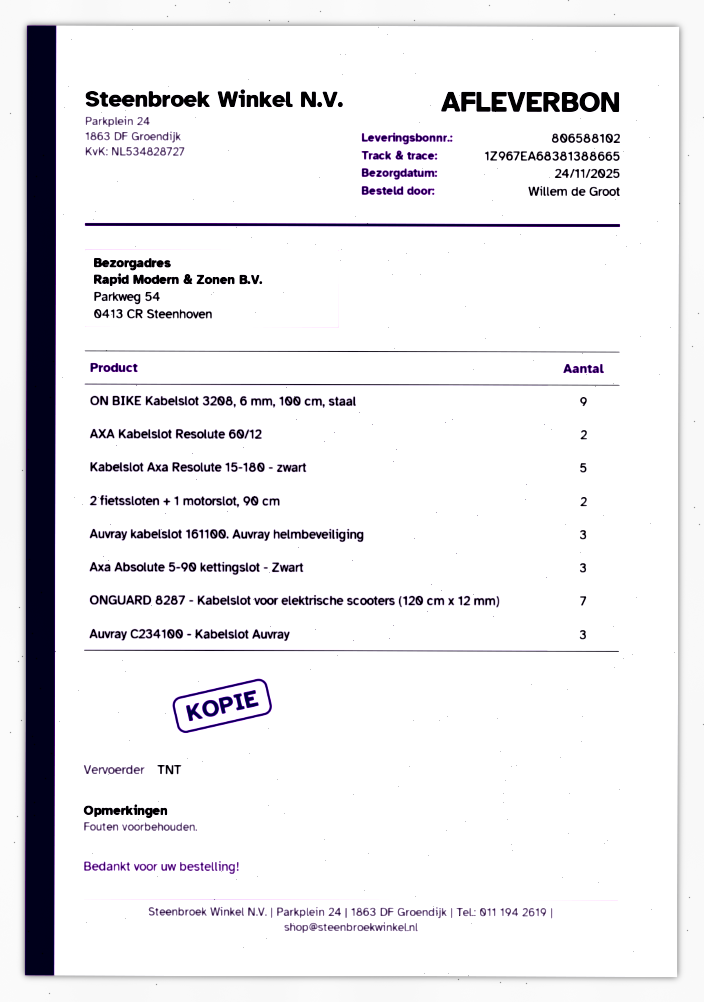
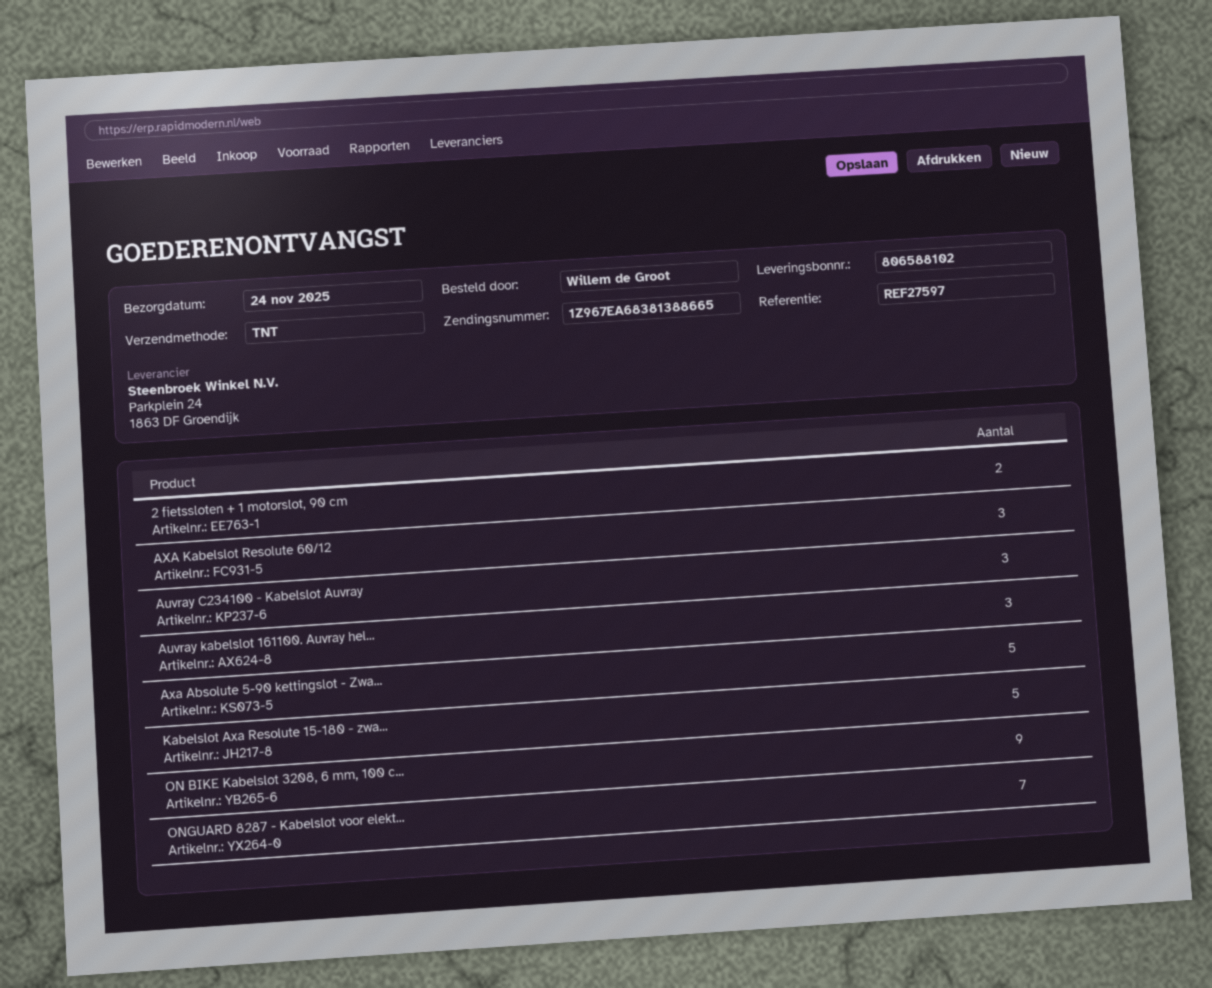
AXA Kabelslot Resolute 60/12: 2 -> 3
Axa Absolute 5-90 kettingslot - Zwart: 3 -> 5

